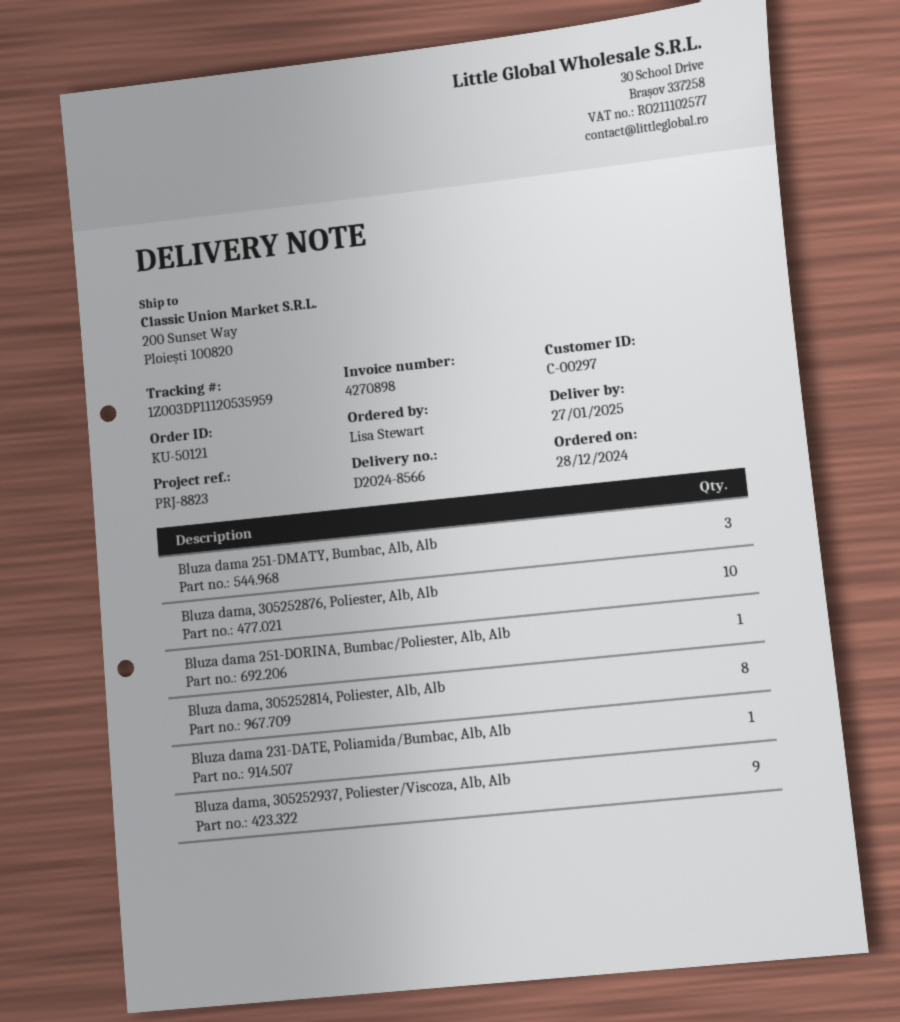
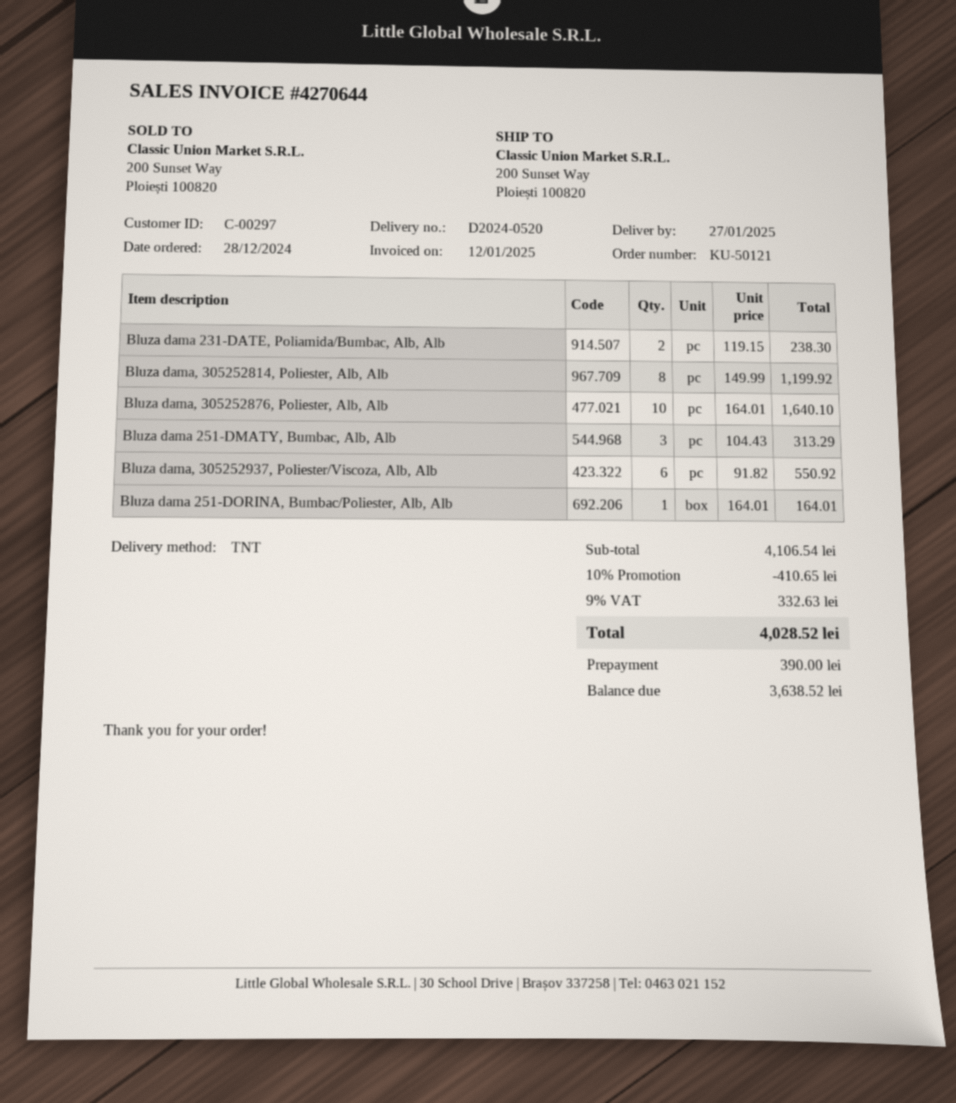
delivery note number: D2024-8566 -> D2024-0520
invoice number: 4270898 -> 4270644
Bluza dama 231-DATE, Poliamida/Bumbac, Alb, Alb: 1 -> 2
Bluza dama, 305252937, Poliester/Viscoza, Alb, Alb: 9 -> 6

